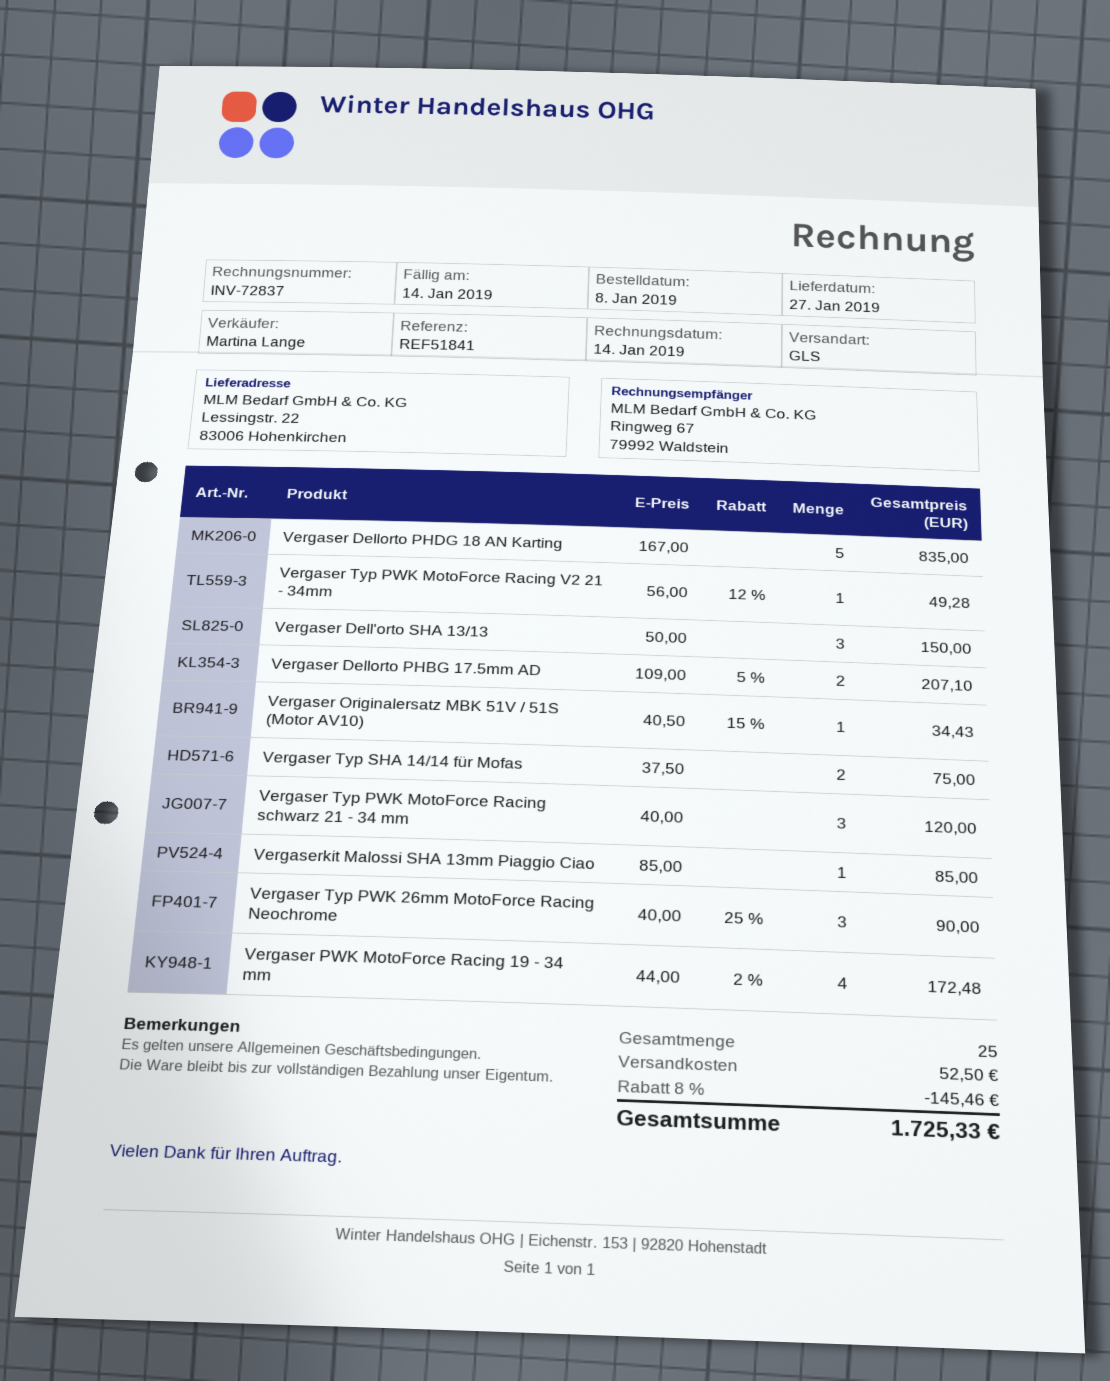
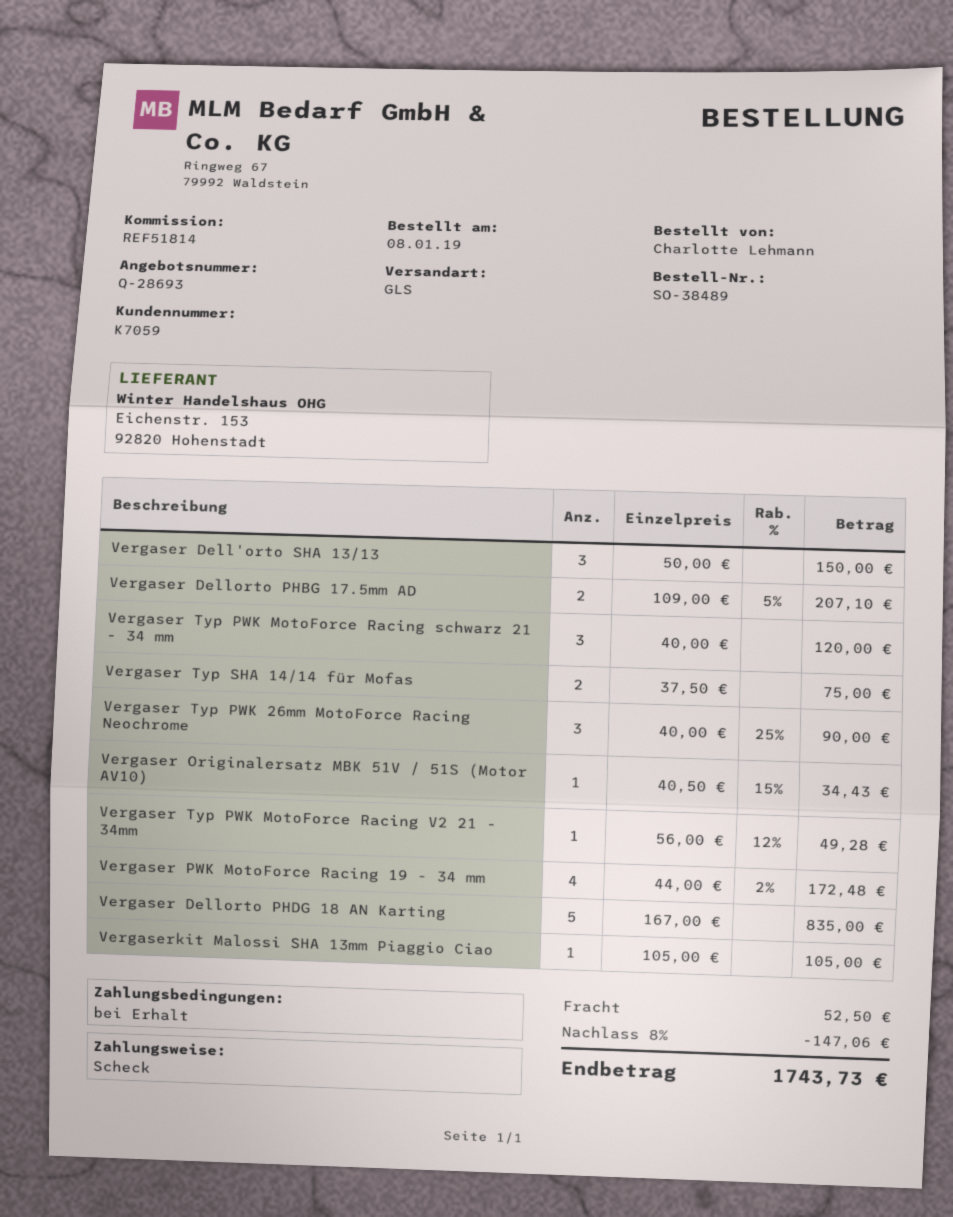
reference: REF51841 -> REF51814
Vergaserkit Malossi SHA 13mm Piaggio Ciao: 1 x 85.00 = 85.00 -> 1 x 105.00 = 105.00
discount: 8% = 145.46 -> 8% = 147.06
total: 1725.33 -> 1743.73

